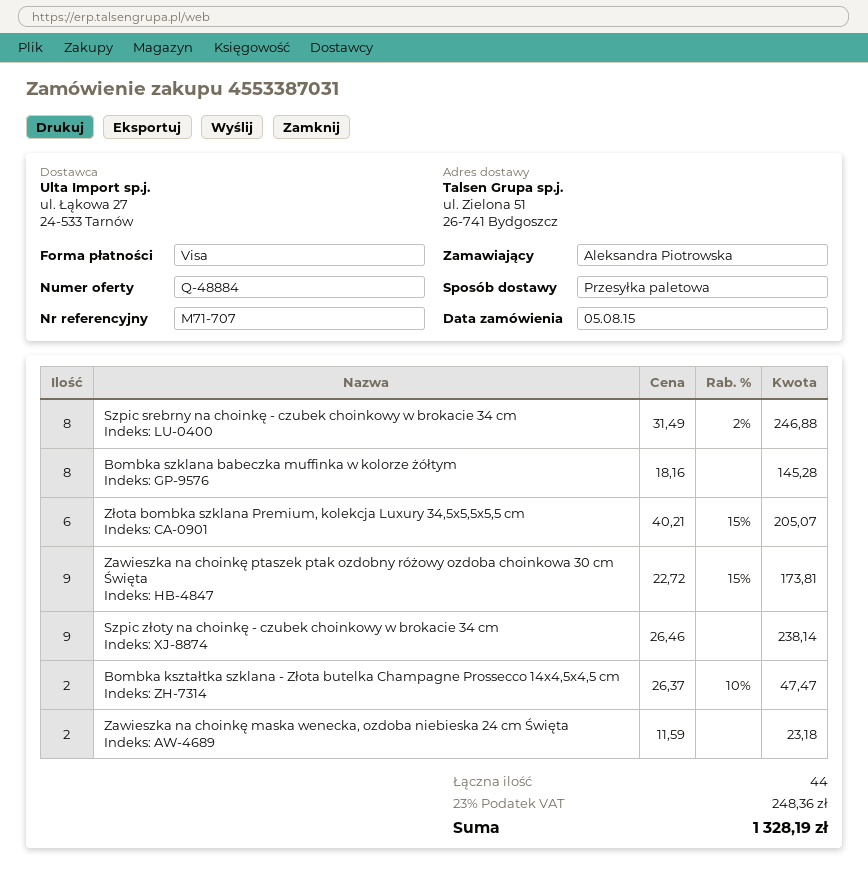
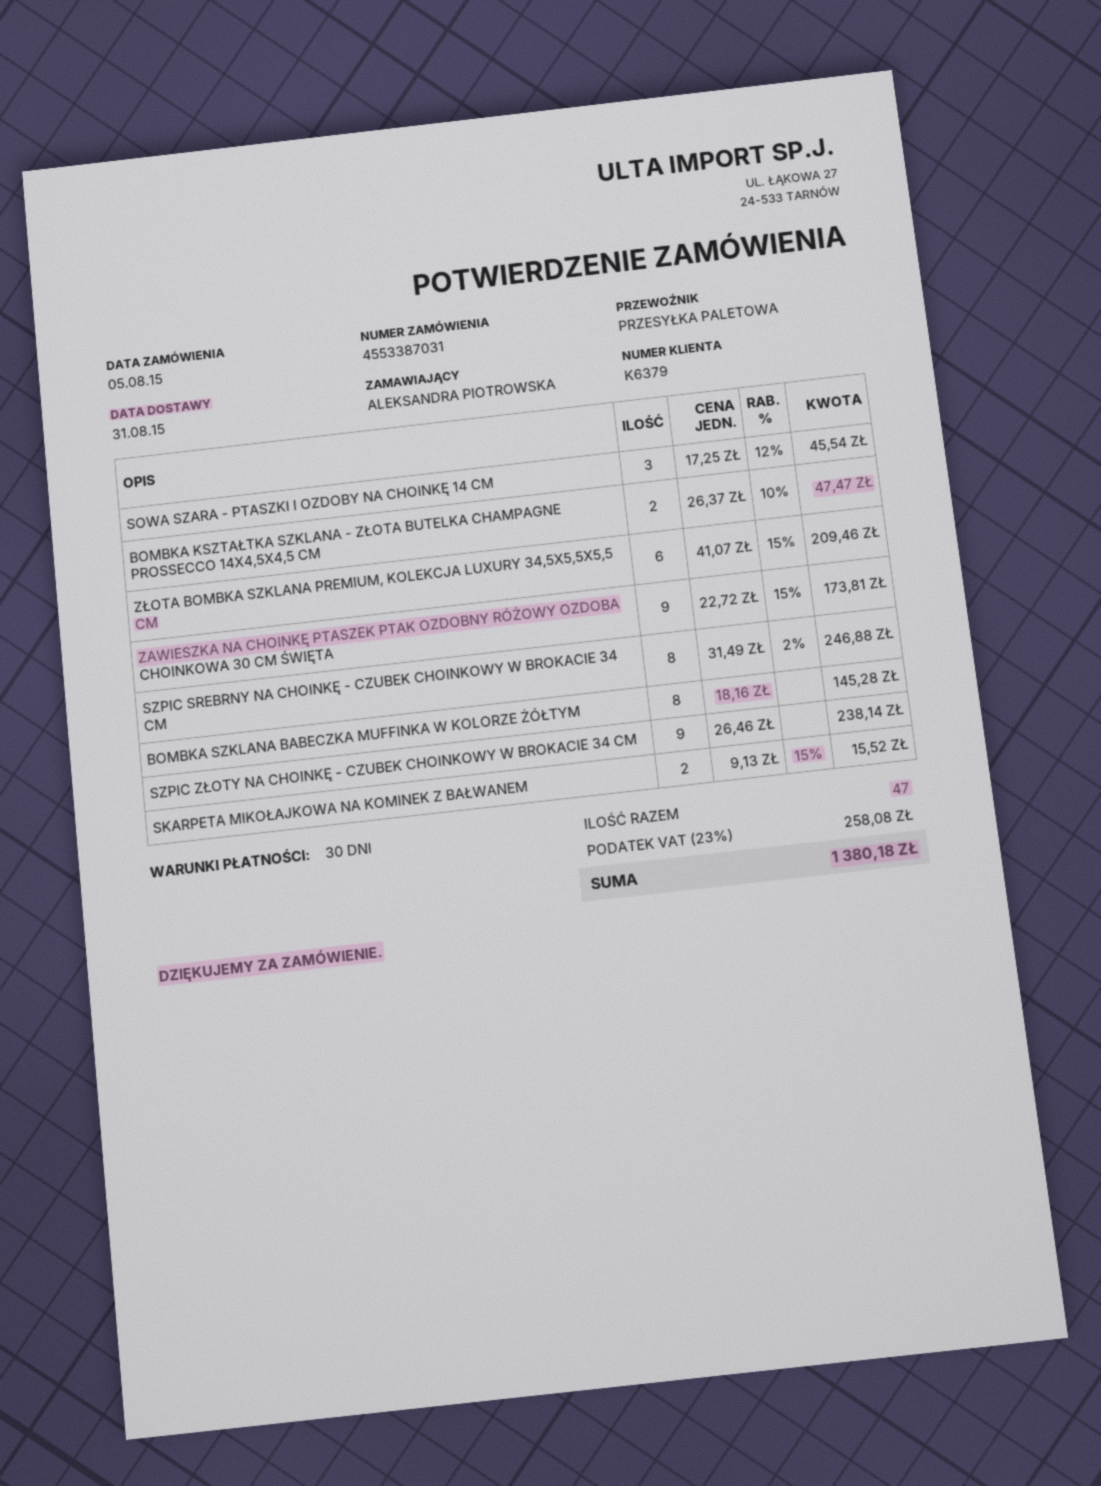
Złota bombka szklana Premium, kolekcja Luxury 34,5x5,5x5,5 cm: 6 x 40.21 - 15% = 205.07 -> 6 x 41.07 - 15% = 209.46
Zawieszka na choinkę maska wenecka, ozdoba niebieska 24 cm Święta: 2 x 11.59 = 23.18 -> none
SOWA SZARA - PTASZKI I OZDOBY NA CHOINKĘ 14 CM: none -> 3 x 17.25 - 12% = 45.54
SKARPETA MIKOŁAJKOWA NA KOMINEK Z BAŁWANEM: none -> 2 x 9.13 - 15% = 15.52
total quantity: 44 -> 47
tax: 23% = 248.36 -> 23% = 258.08
total: 1328.19 -> 1380.18

